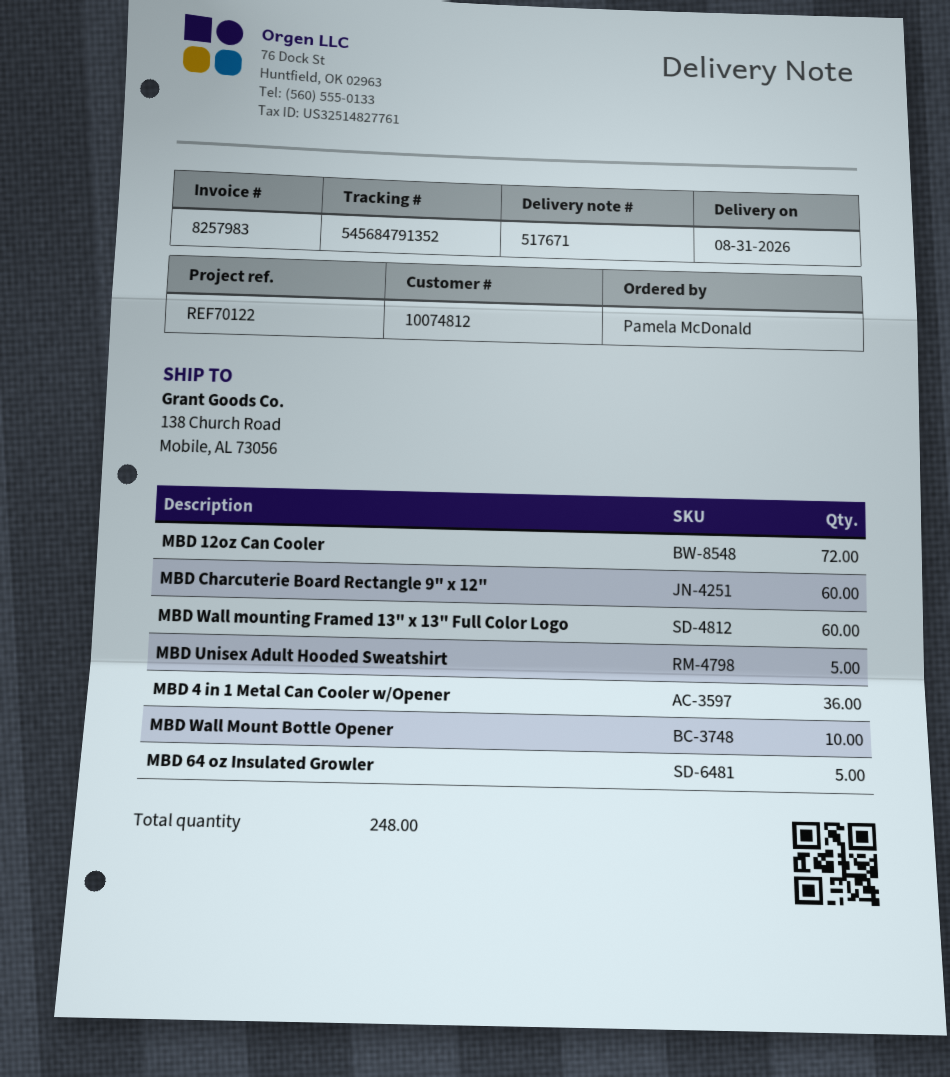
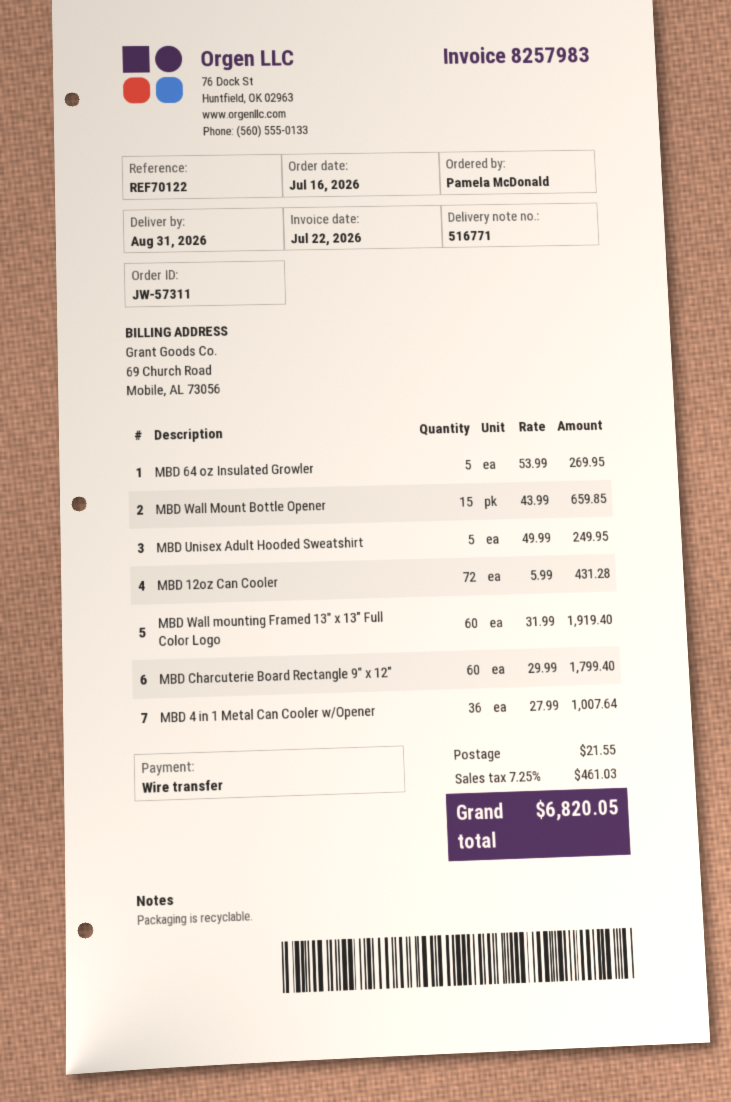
delivery note number: 517671 -> 516771
MBD Wall Mount Bottle Opener: 10 -> 15

